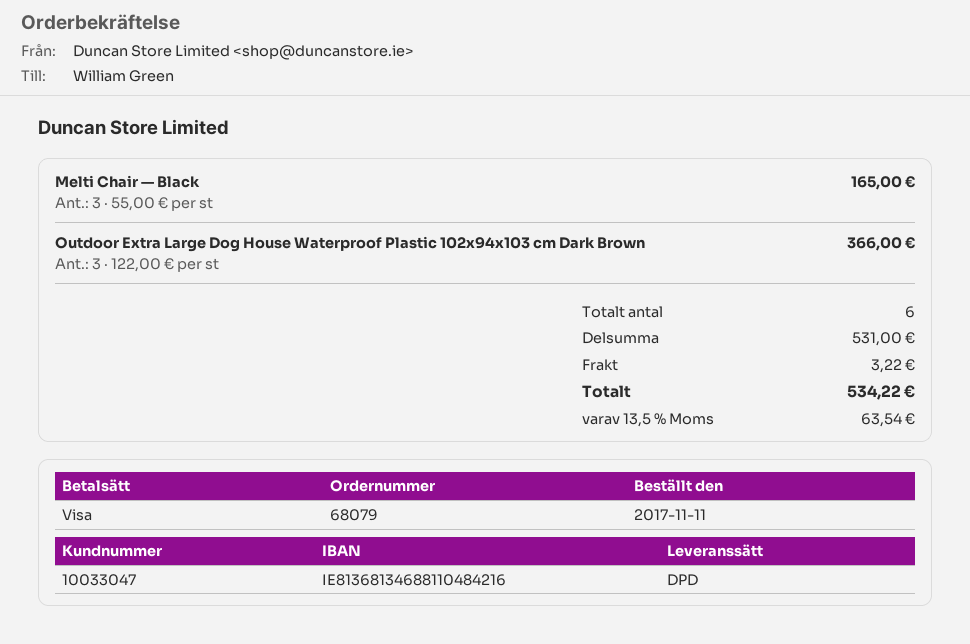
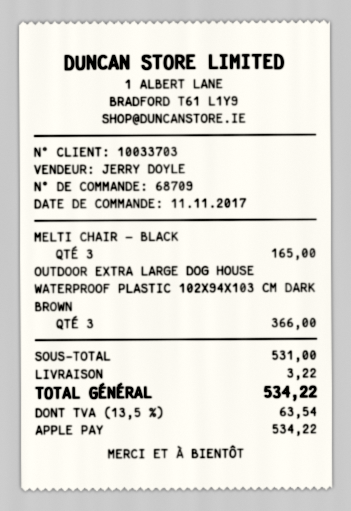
order number: 68079 -> 68709
customer number: 10033047 -> 10033703
payment method: Visa -> Apple Pay

